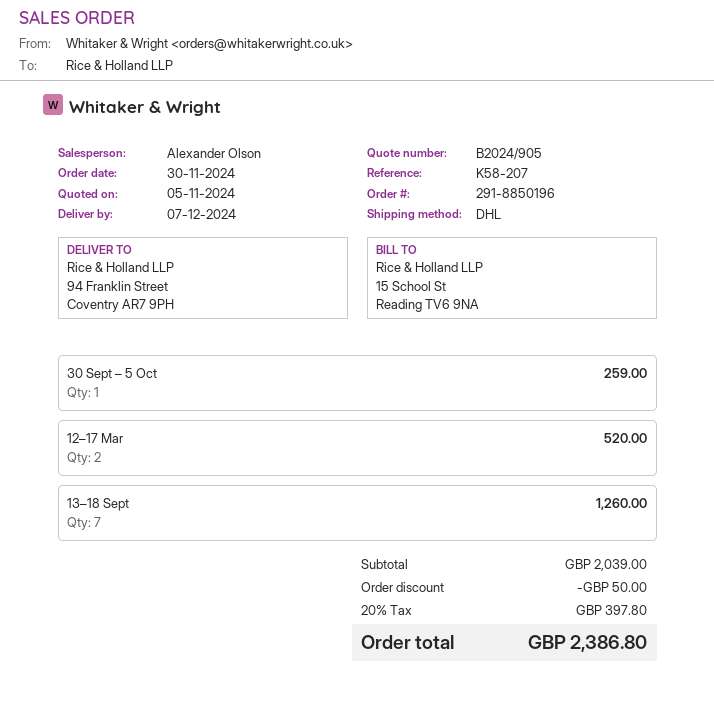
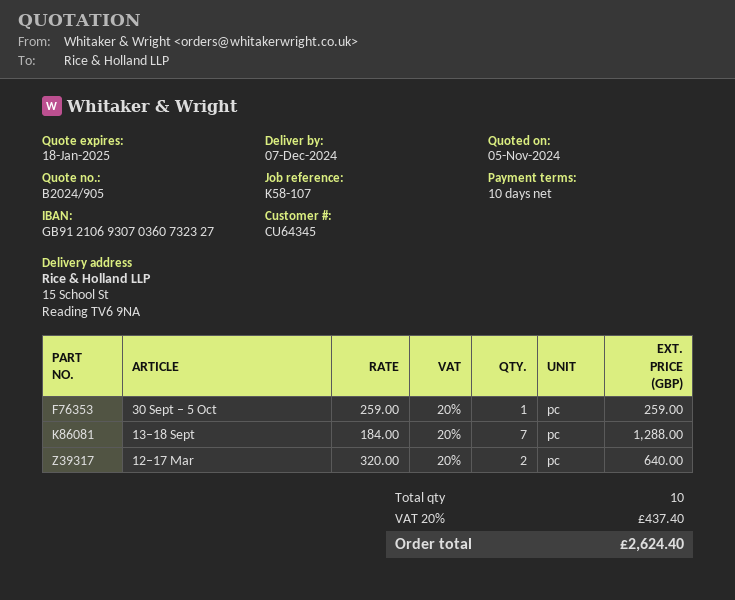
reference: K58-207 -> K58-107
ship to: 94 Franklin Street, Coventry AR7 9PH -> 15 School St, Reading TV6 9NA
12–17 Mar: 2 for 520.00 -> 2 for 640.00
13–18 Sept: 7 for 1260.00 -> 7 for 1288.00
discount: 50.00 -> none
tax: 20% = 397.80 -> 20% = 437.40
total: 2386.80 -> 2624.40

